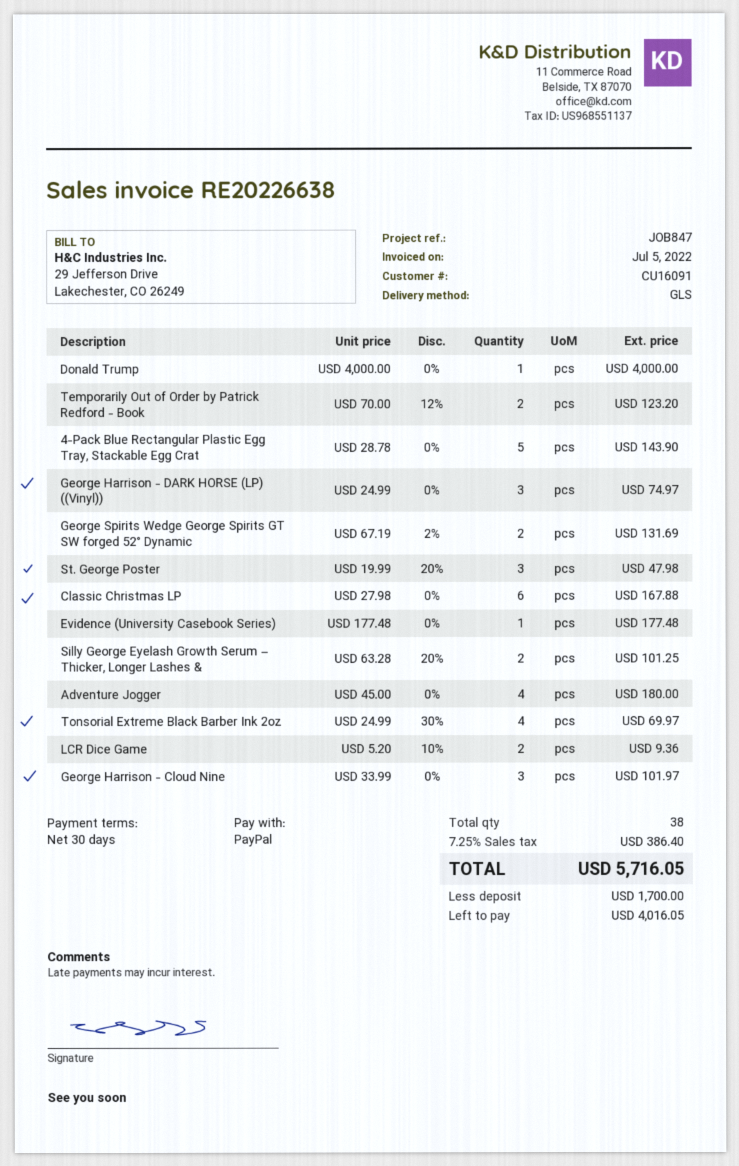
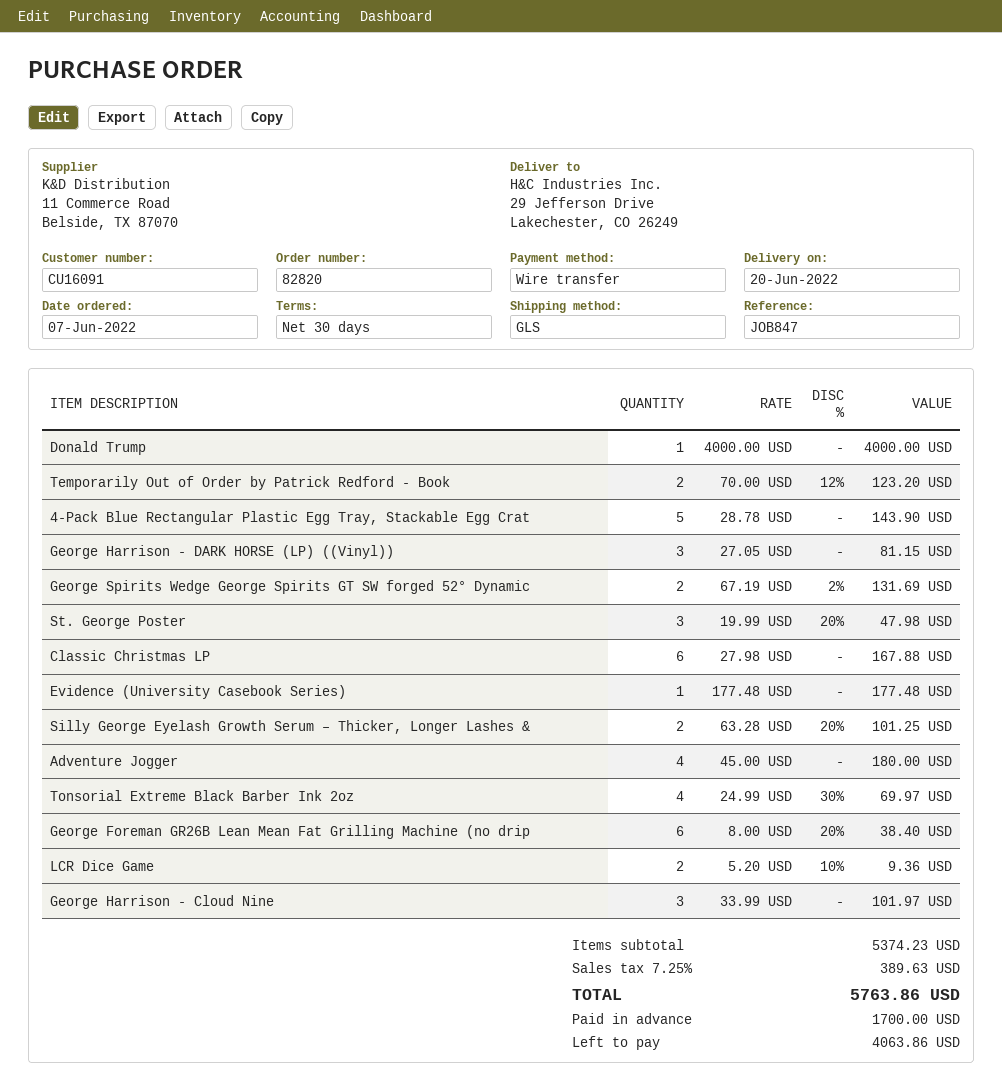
payment method: PayPal -> bank transfer
George Harrison - DARK HORSE (LP) ((Vinyl)): 3 x 24.99 = 74.97 -> 3 x 27.05 = 81.15
George Foreman GR26B Lean Mean Fat Grilling Machine (no drip: none -> 6 x 8.00 - 20% = 38.40
tax: 7.25% = 386.40 -> 7.25% = 389.63
total: 5716.05 -> 5763.86
balance: 4016.05 -> 4063.86

